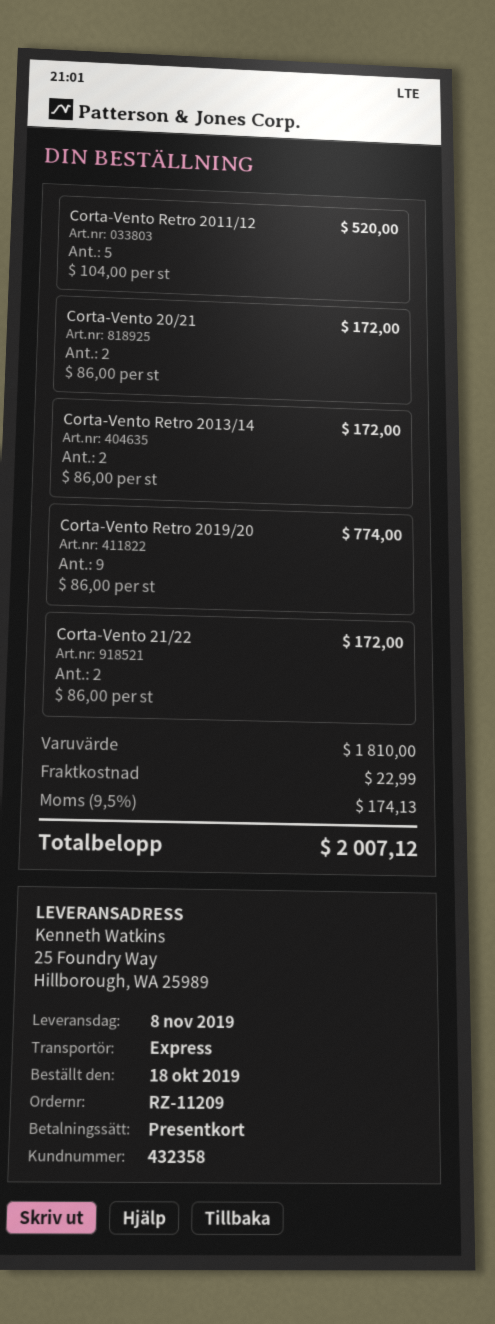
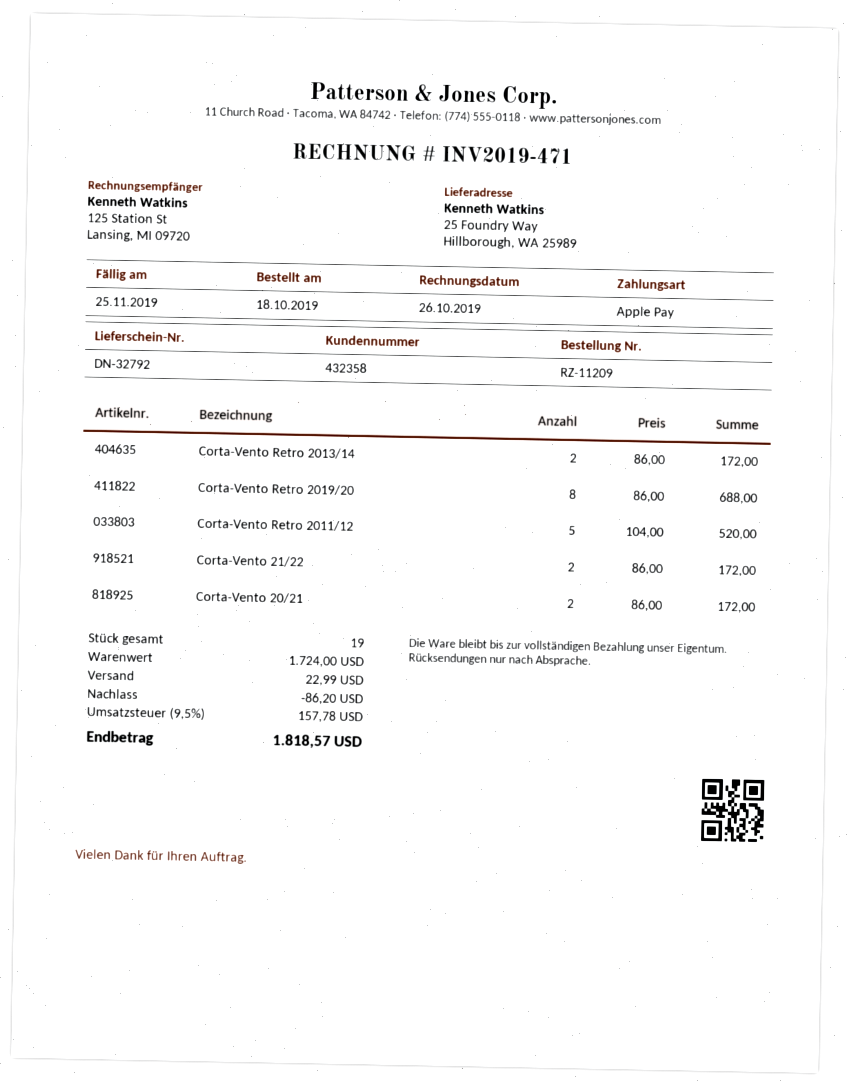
payment method: gift card -> Apple Pay
Corta-Vento Retro 2019/20: 9 x 86.00 = 774.00 -> 8 x 86.00 = 688.00
subtotal: 1810.00 -> 1724.00
discount: none -> 86.20
tax: 9.5% = 174.13 -> 9.5% = 157.78
total: 2007.12 -> 1818.57

